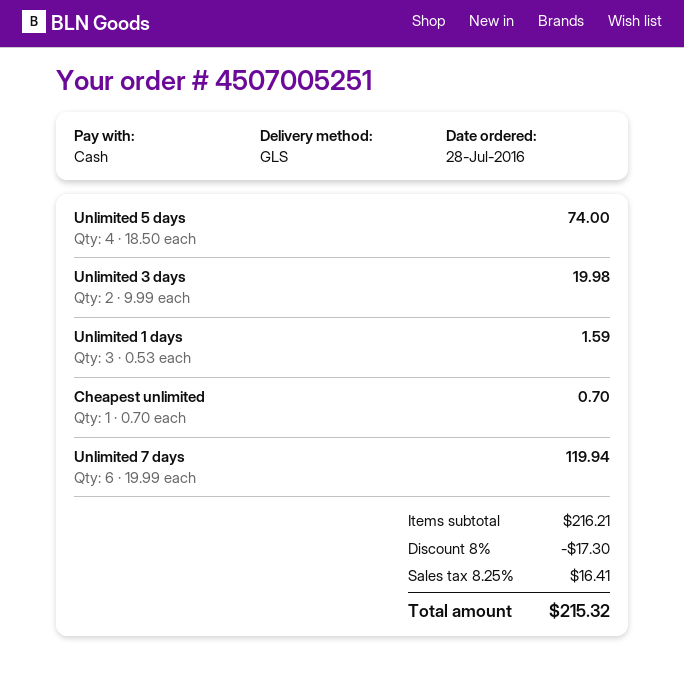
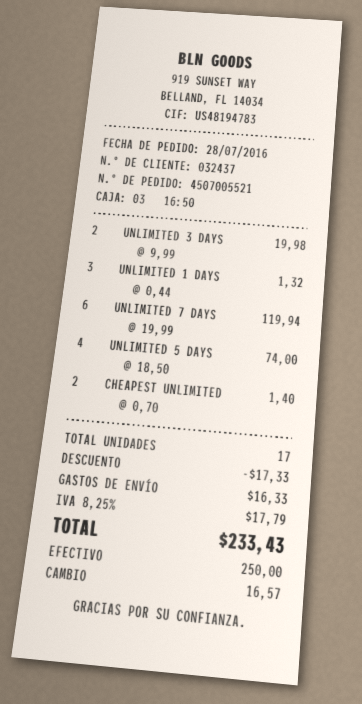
order number: 4507005251 -> 4507005521
Unlimited 1 days: 3 x 0.53 = 1.59 -> 3 x 0.44 = 1.32
Cheapest unlimited: 1 x 0.70 = 0.70 -> 2 x 0.70 = 1.40
discount: 17.30 -> 17.33
shipping: none -> 16.33
tax: 8.25% = 16.41 -> 8.25% = 17.79
total: 215.32 -> 233.43

